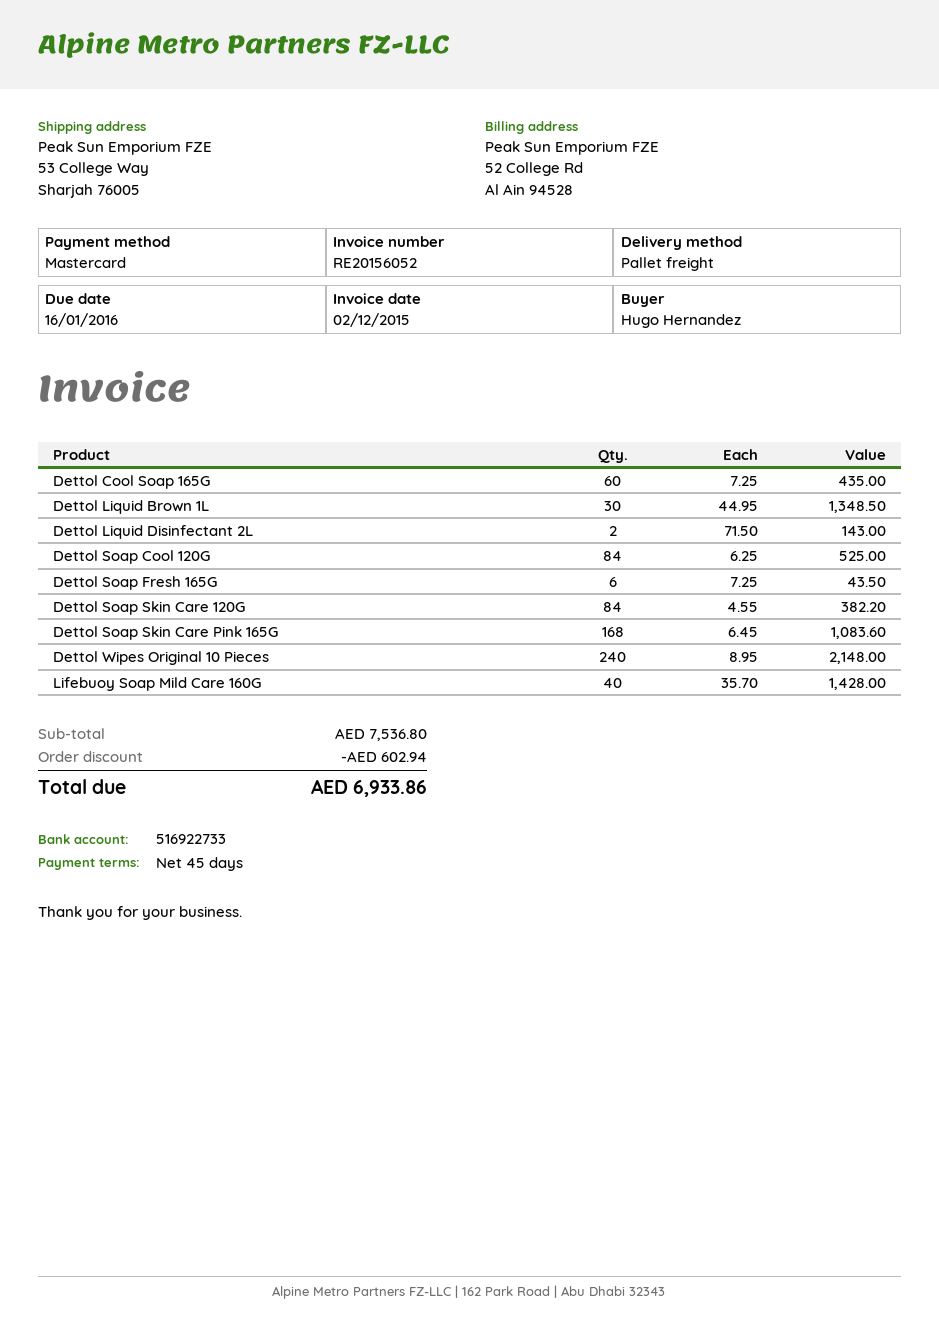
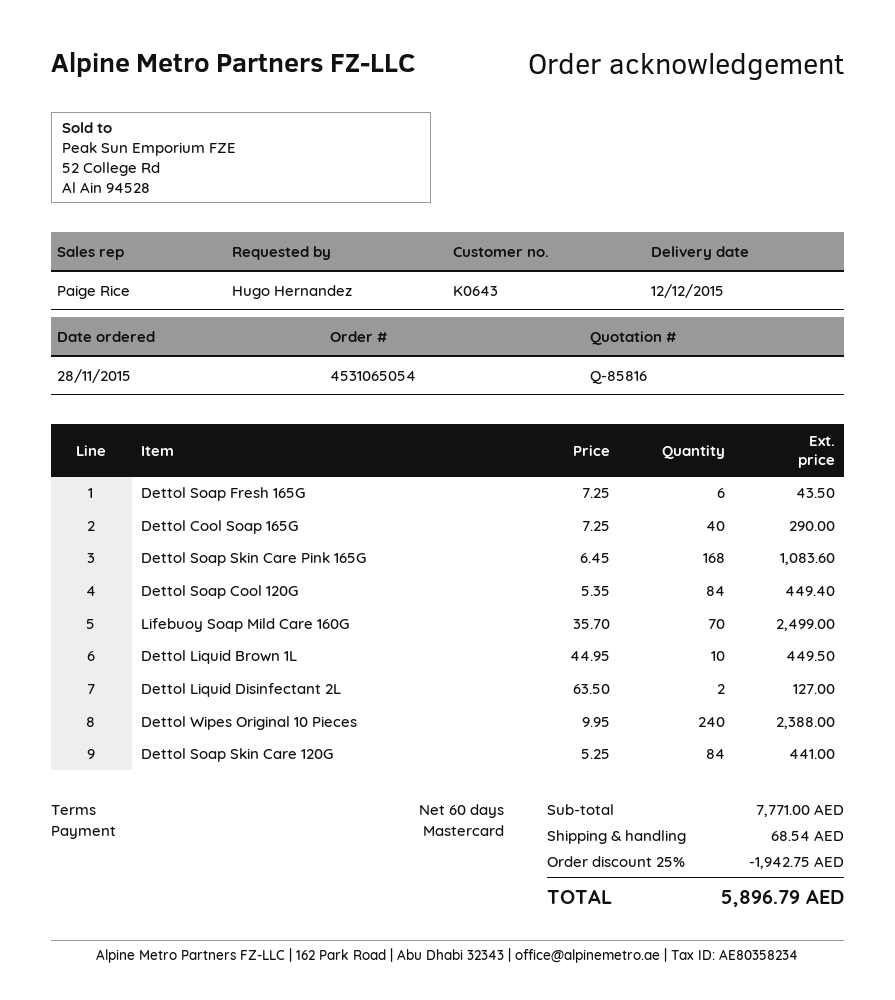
payment terms: 45 days -> 60 days
Dettol Cool Soap 165G: 60 x 7.25 = 435.00 -> 40 x 7.25 = 290.00
Dettol Liquid Brown 1L: 30 x 44.95 = 1348.50 -> 10 x 44.95 = 449.50
Dettol Liquid Disinfectant 2L: 2 x 71.50 = 143.00 -> 2 x 63.50 = 127.00
Dettol Soap Cool 120G: 84 x 6.25 = 525.00 -> 84 x 5.35 = 449.40
Dettol Soap Skin Care 120G: 84 x 4.55 = 382.20 -> 84 x 5.25 = 441.00
Dettol Wipes Original 10 Pieces: 240 x 8.95 = 2148.00 -> 240 x 9.95 = 2388.00
Lifebuoy Soap Mild Care 160G: 40 x 35.70 = 1428.00 -> 70 x 35.70 = 2499.00
subtotal: 7536.80 -> 7771.00
discount: 602.94 -> 1942.75
shipping: none -> 68.54
total: 6933.86 -> 5896.79

